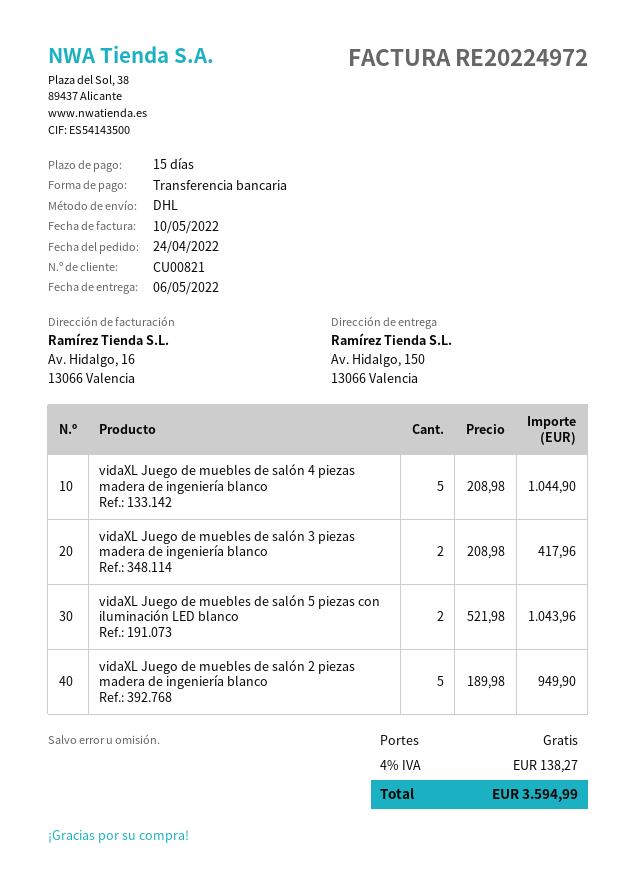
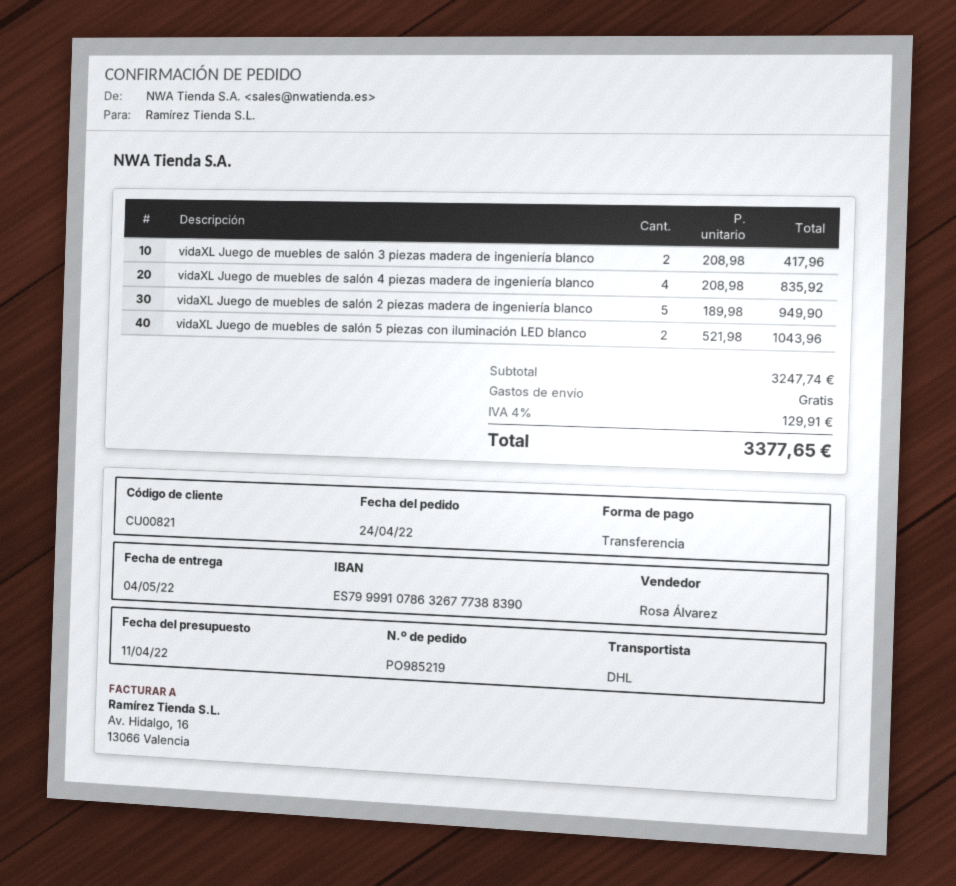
delivery date: 2022-05-06 -> 2022-05-04
vidaXL Juego de muebles de salón 4 piezas madera de ingeniería blanco: 5 x 208.98 = 1044.90 -> 4 x 208.98 = 835.92
tax: 4% = 138.27 -> 4% = 129.91
total: 3594.99 -> 3377.65

